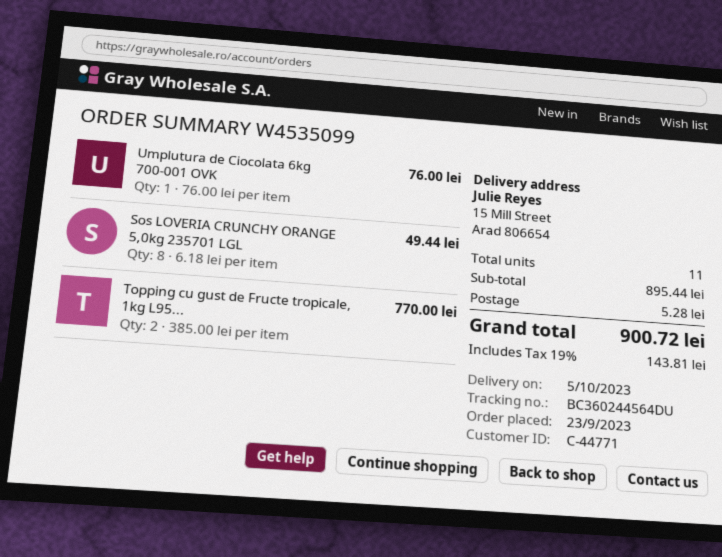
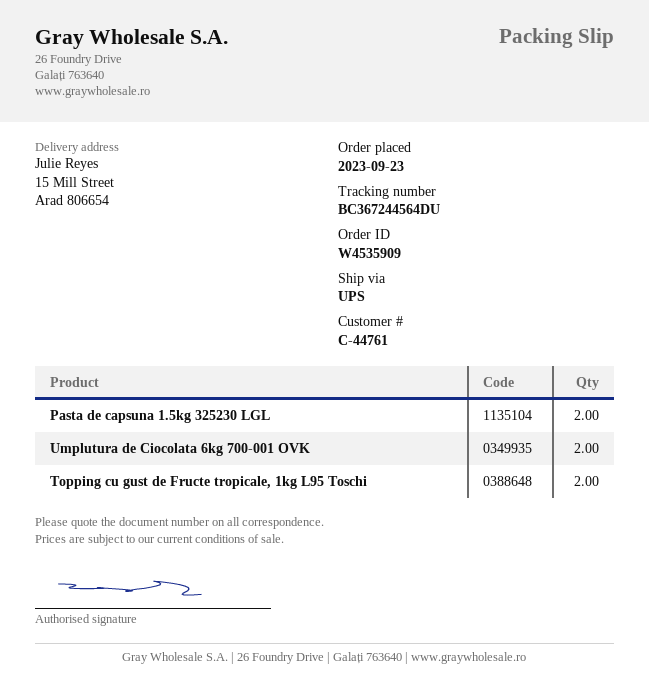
order number: W4535099 -> W4535909
customer number: C-44771 -> C-44761
tracking number: BC360244564DU -> BC367244564DU
Umplutura de Ciocolata 6kg 700-001 OVK: 1 -> 2
Sos LOVERIA CRUNCHY ORANGE 5,0kg 235701 LGL: 8 -> none
Pasta de capsuna 1.5kg 325230 LGL: none -> 2

